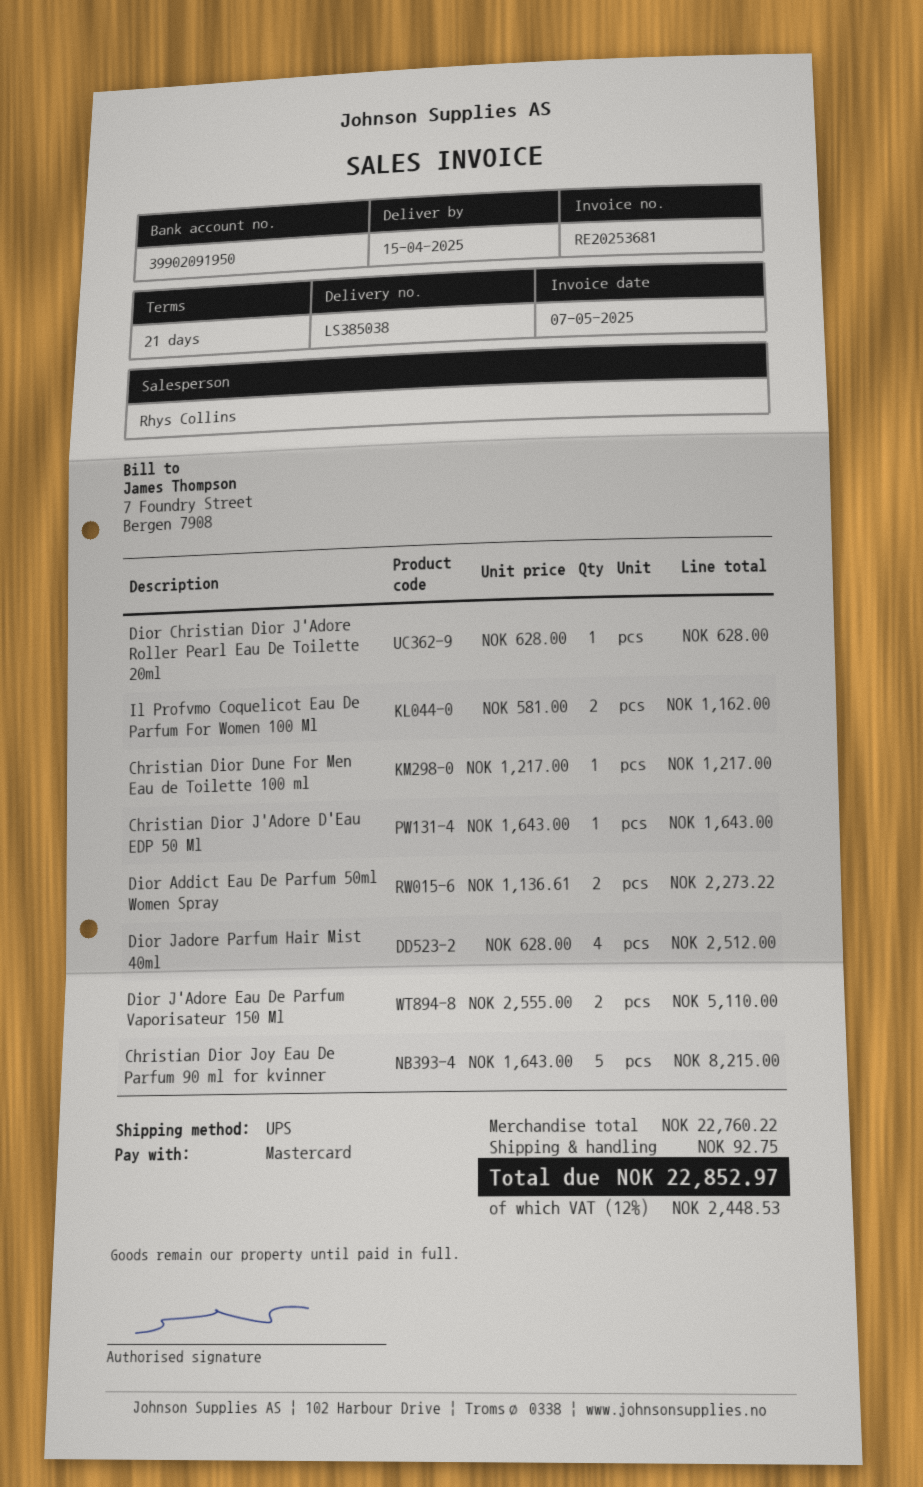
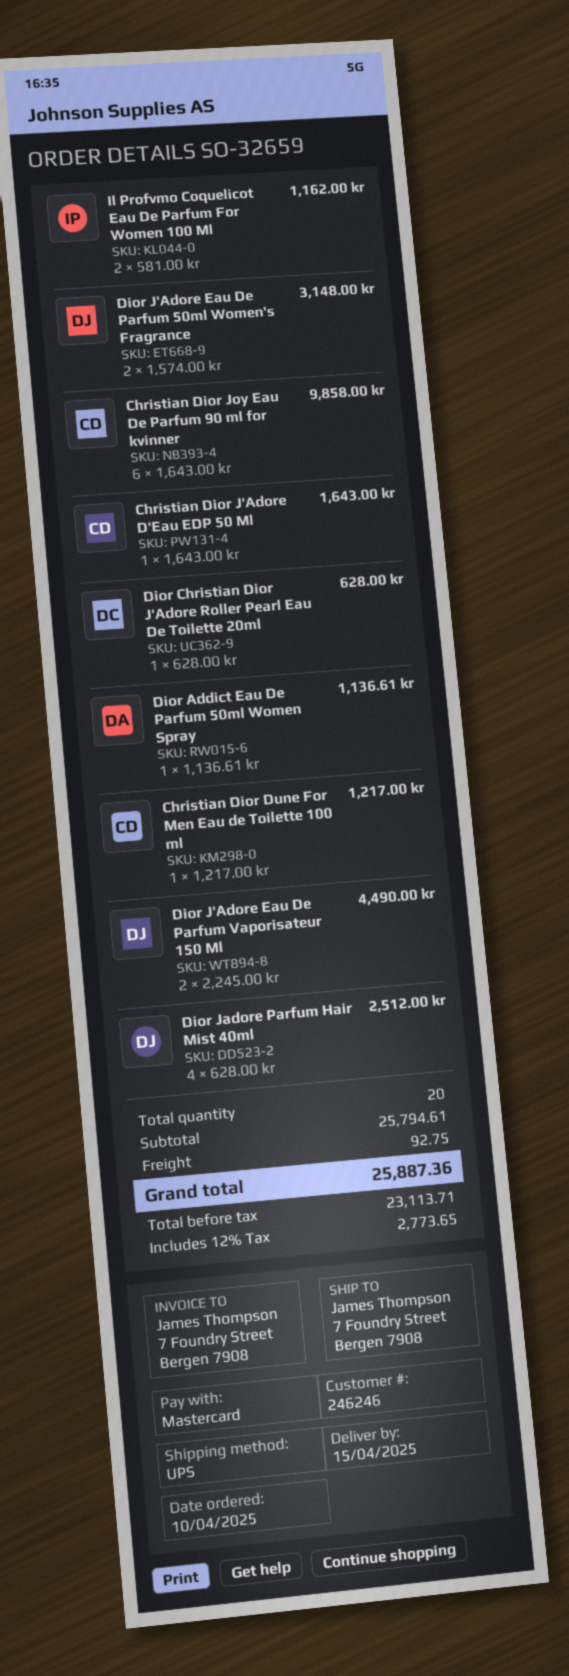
Dior Addict Eau De Parfum 50ml Women Spray: 2 x 1136.61 = 2273.22 -> 1 x 1136.61 = 1136.61
Dior J'Adore Eau De Parfum Vaporisateur 150 Ml: 2 x 2555.00 = 5110.00 -> 2 x 2245.00 = 4490.00
Christian Dior Joy Eau De Parfum 90 ml for kvinner: 5 x 1643.00 = 8215.00 -> 6 x 1643.00 = 9858.00
Dior J'Adore Eau De Parfum 50ml Women's Fragrance: none -> 2 x 1574.00 = 3148.00
subtotal: 22760.22 -> 25794.61
tax: 12% = 2448.53 -> 12% = 2773.65
total: 22852.97 -> 25887.36

